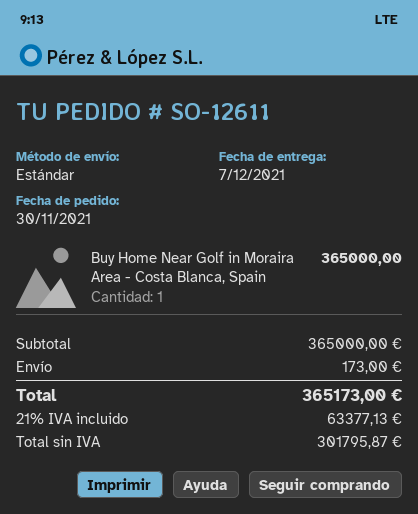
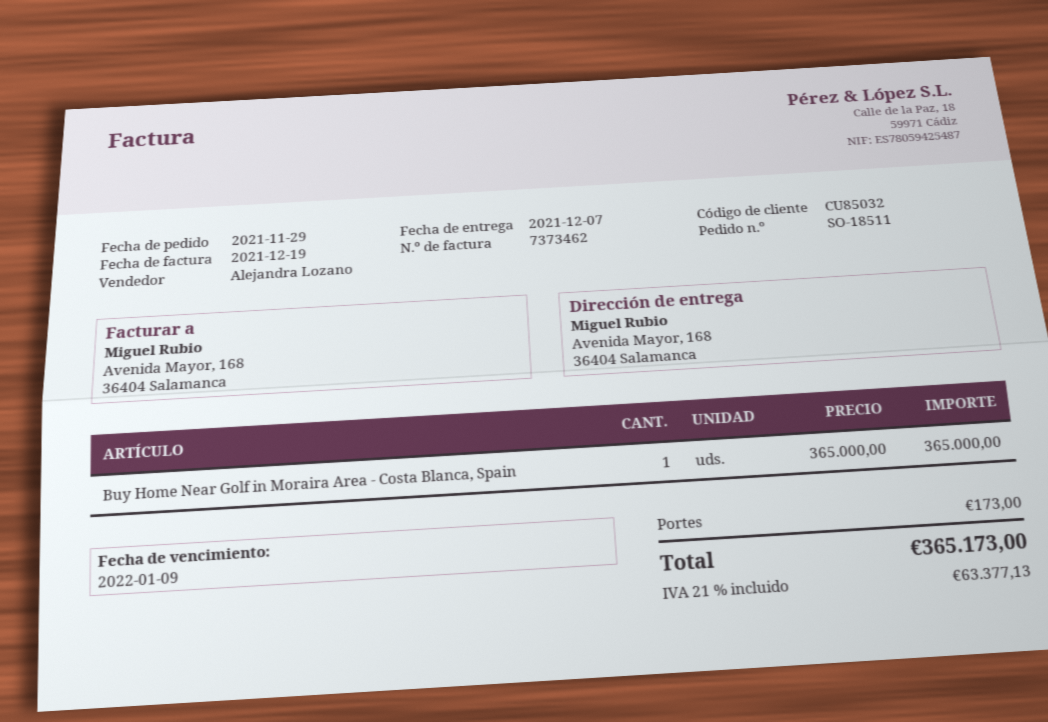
order number: SO-12611 -> SO-18511
order date: 2021-11-30 -> 2021-11-29

